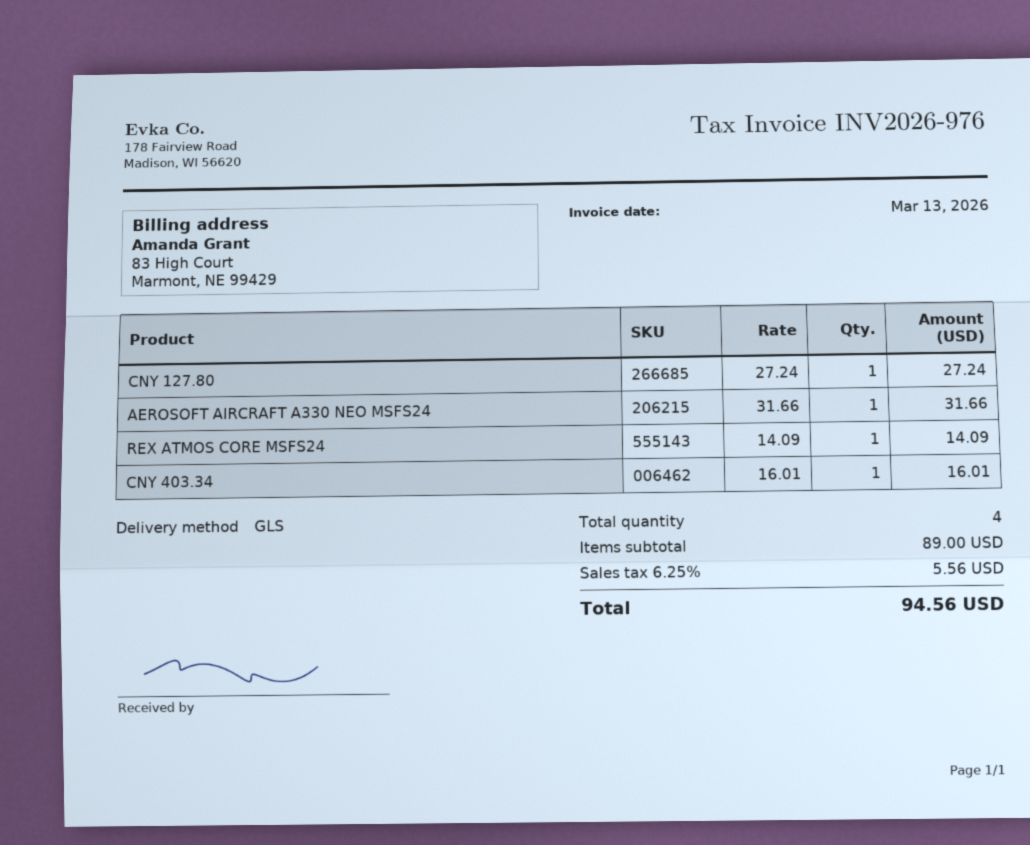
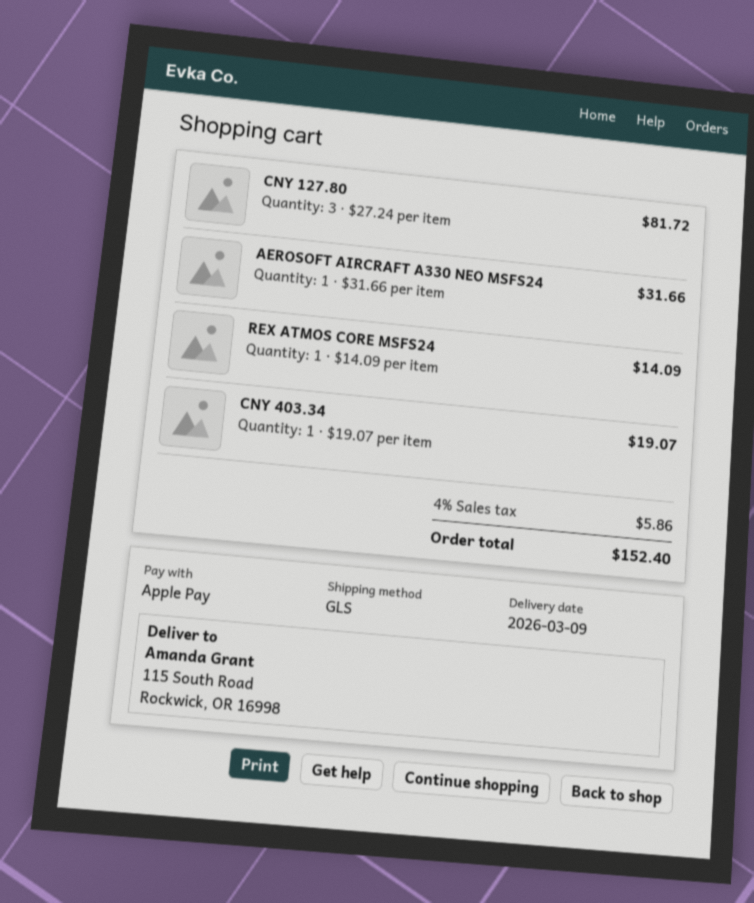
CNY 127.80: 1 x 27.24 = 27.24 -> 3 x 27.24 = 81.72
CNY 403.34: 1 x 16.01 = 16.01 -> 1 x 19.07 = 19.07
tax: 6.25% = 5.56 -> 4% = 5.86
total: 94.56 -> 152.40

